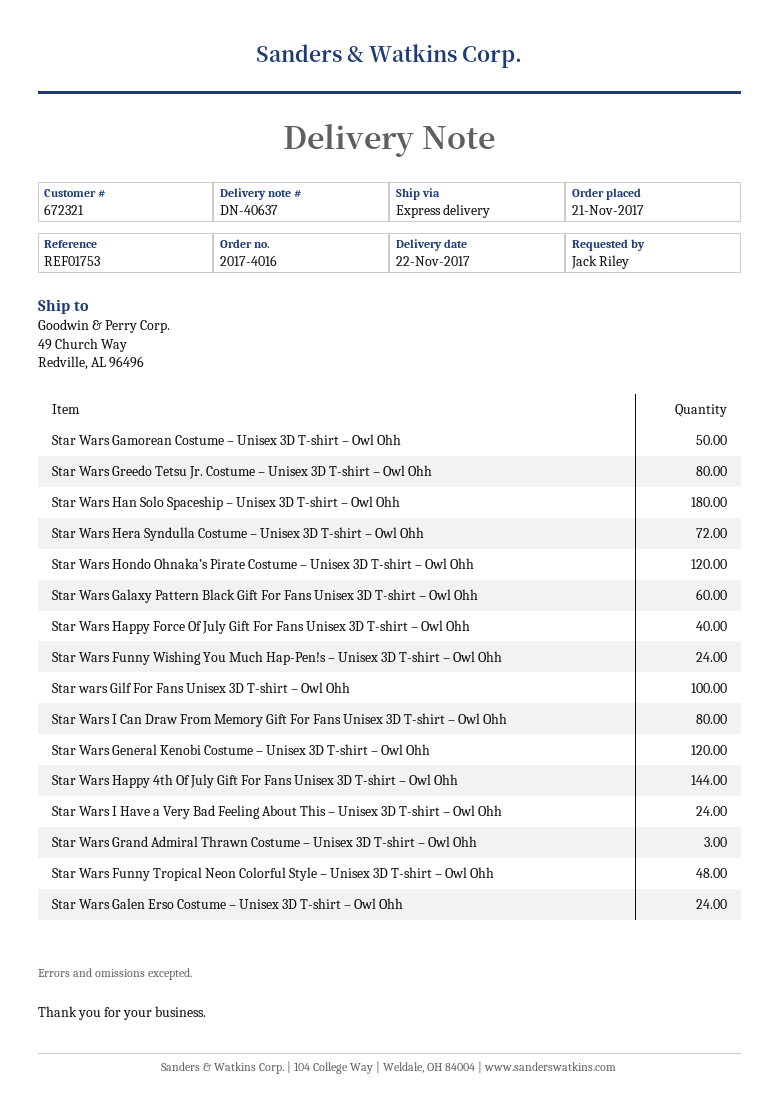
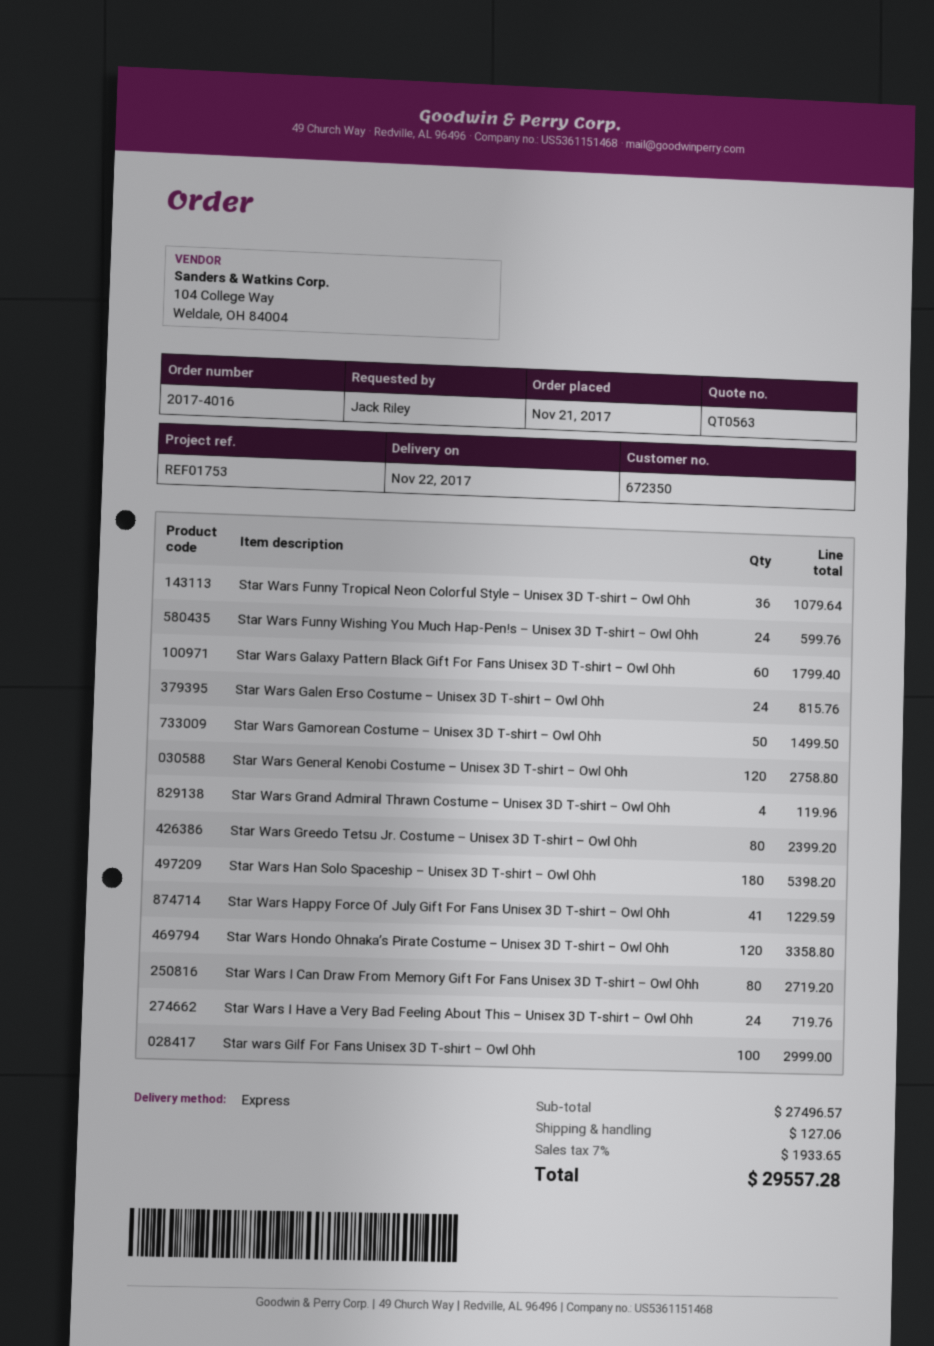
customer number: 672321 -> 672350
Star Wars Hera Syndulla Costume – Unisex 3D T-shirt – Owl Ohh: 72 -> none
Star Wars Happy Force Of July Gift For Fans Unisex 3D T-shirt – Owl Ohh: 40 -> 41
Star Wars Happy 4th Of July Gift For Fans Unisex 3D T-shirt – Owl Ohh: 144 -> none
Star Wars Grand Admiral Thrawn Costume – Unisex 3D T-shirt – Owl Ohh: 3 -> 4
Star Wars Funny Tropical Neon Colorful Style – Unisex 3D T-shirt – Owl Ohh: 48 -> 36

